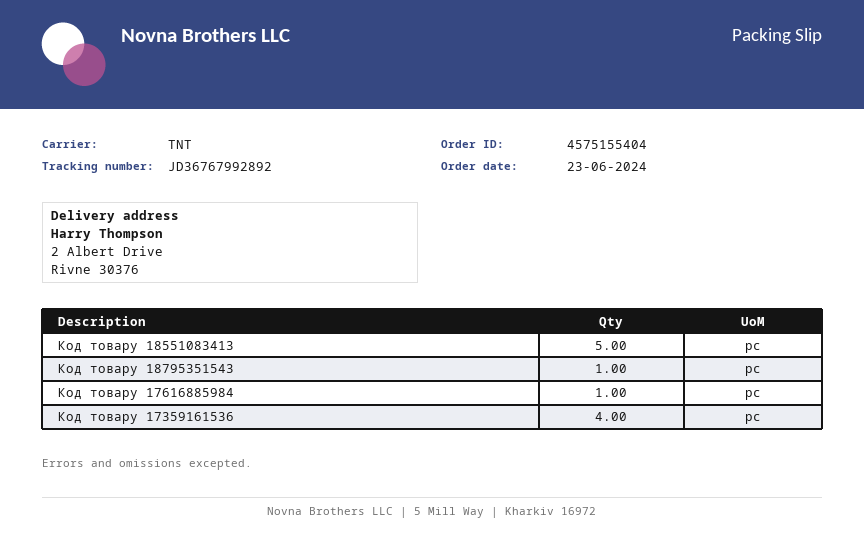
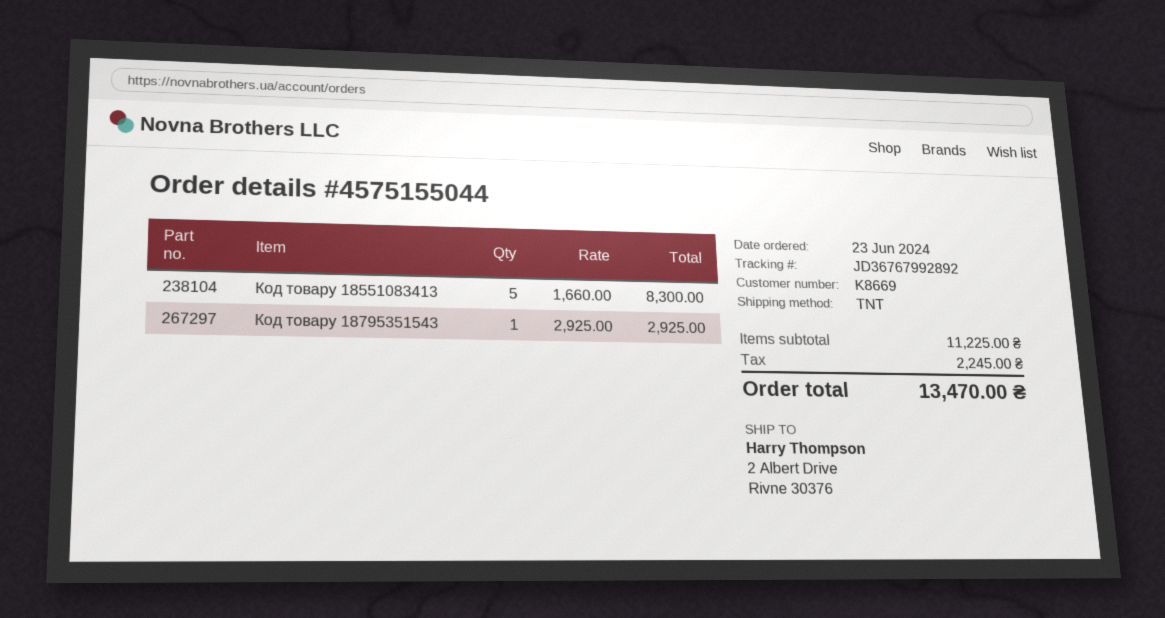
order number: 4575155404 -> 4575155044
Код товару 17616885984: 1 -> none
Код товару 17359161536: 4 -> none

